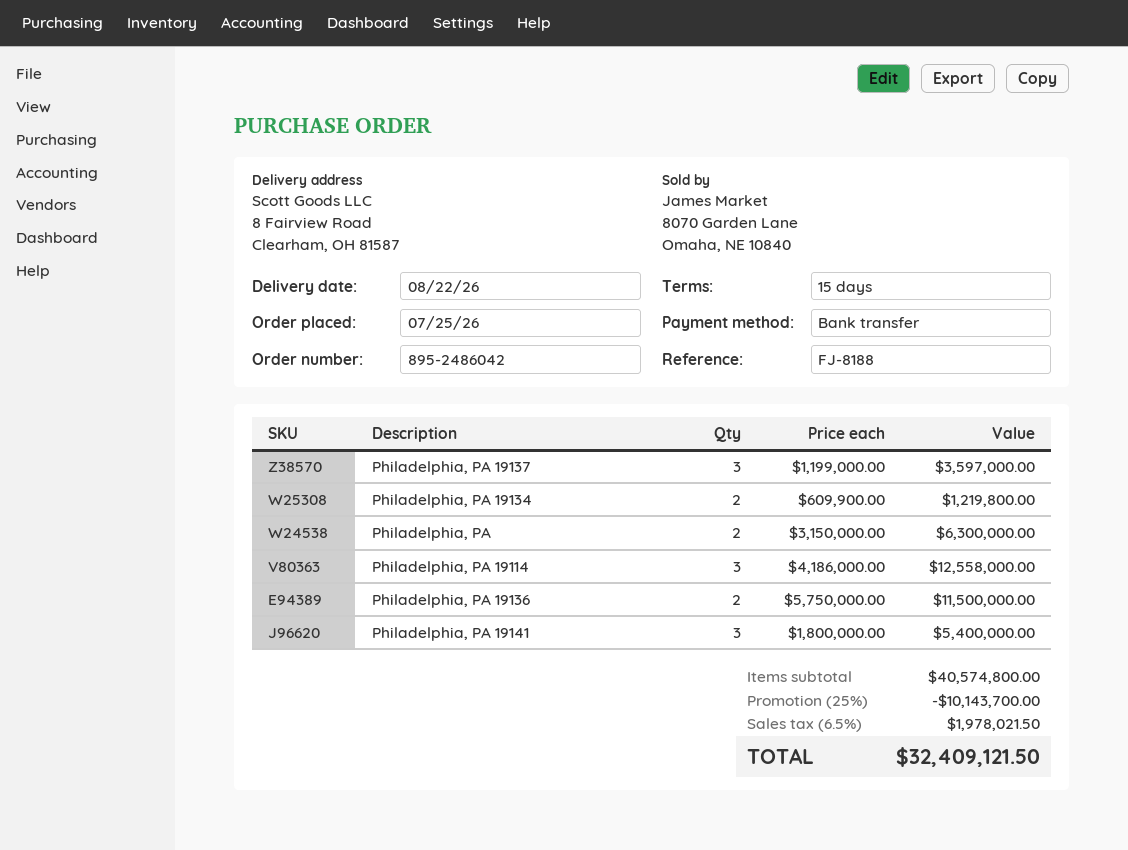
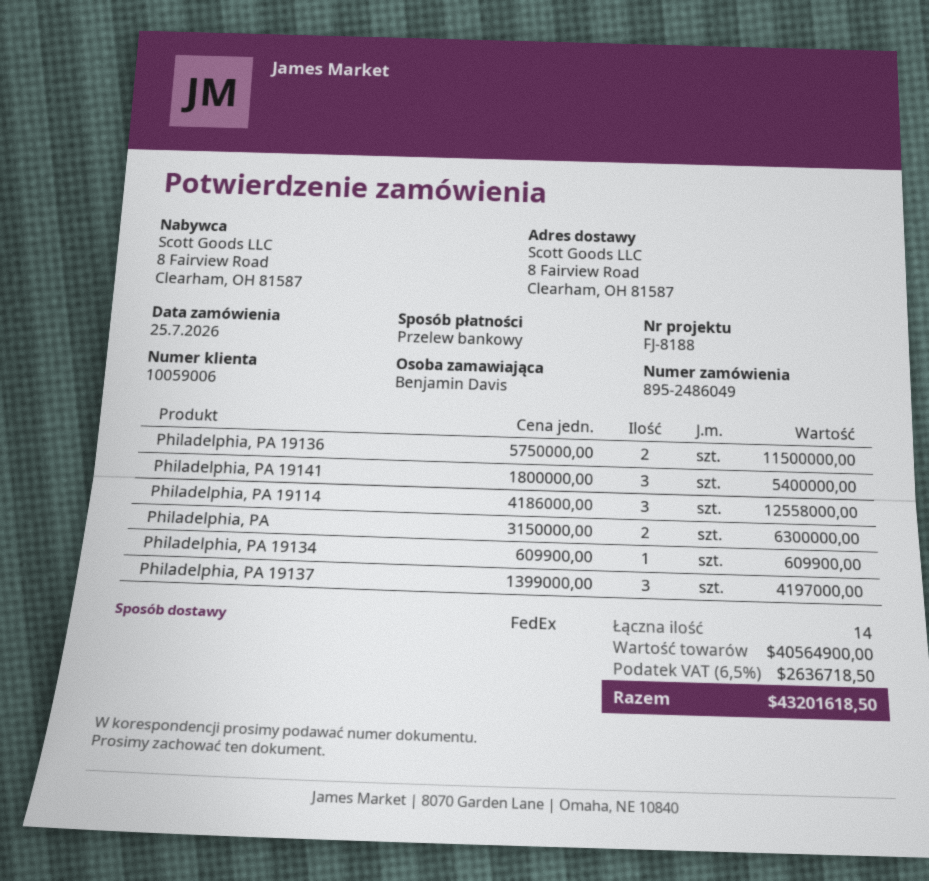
order number: 895-2486042 -> 895-2486049
Philadelphia, PA 19137: 3 x 1199000.00 = 3597000.00 -> 3 x 1399000.00 = 4197000.00
Philadelphia, PA 19134: 2 x 609900.00 = 1219800.00 -> 1 x 609900.00 = 609900.00
subtotal: 40574800.00 -> 40564900.00
discount: 25% = 10143700.00 -> none
tax: 6.5% = 1978021.50 -> 6.5% = 2636718.50
total: 32409121.50 -> 43201618.50

